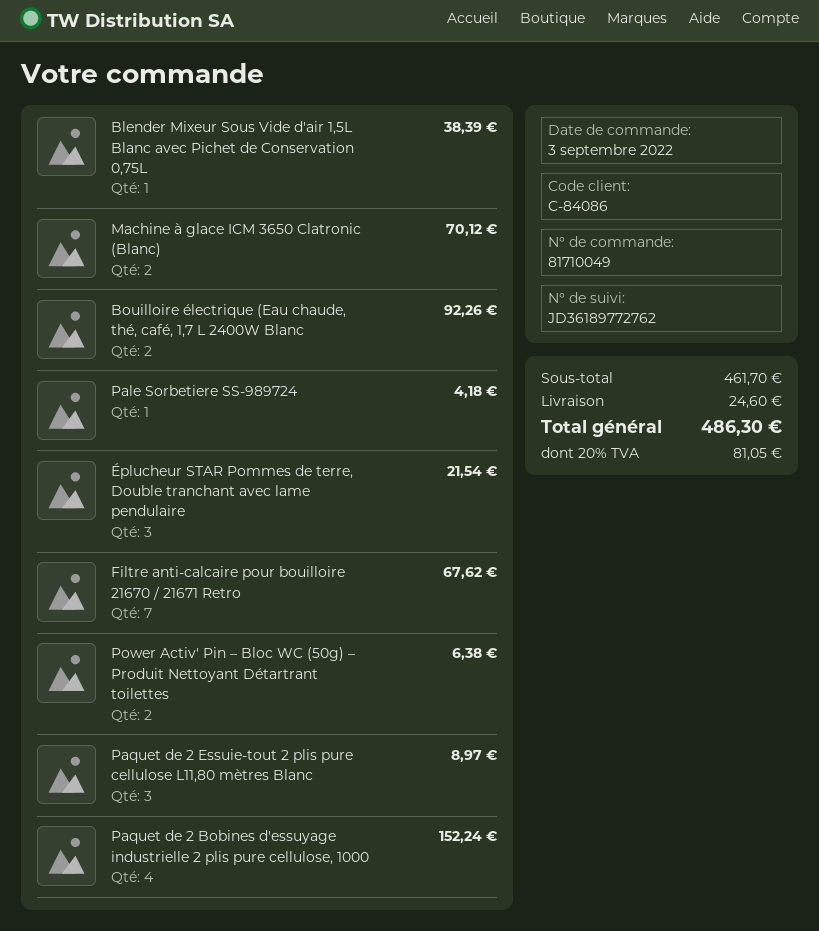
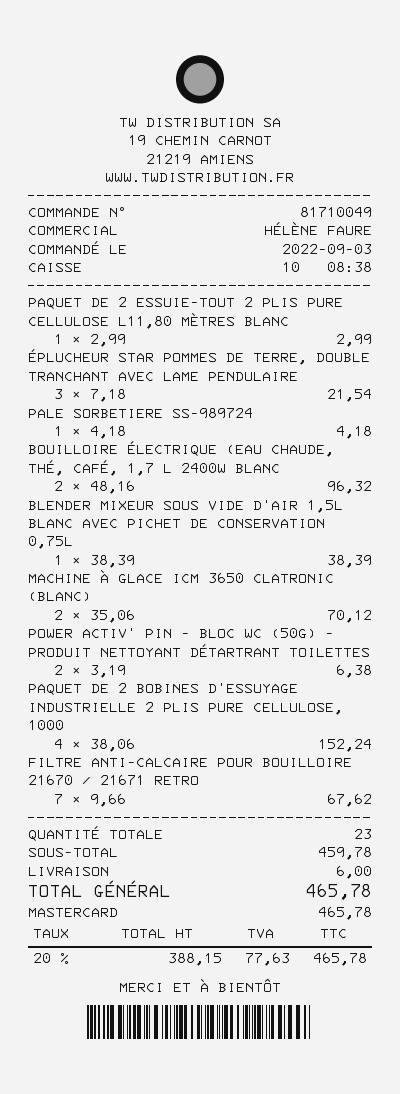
Bouilloire électrique (Eau chaude, thé, café, 1,7 L 2400W Blanc: 2 for 92.26 -> 2 for 96.32
Paquet de 2 Essuie-tout 2 plis pure cellulose L11,80 mètres Blanc: 3 for 8.97 -> 1 for 2.99
subtotal: 461.70 -> 459.78
shipping: 24.60 -> 6.00
tax: 20% = 81.05 -> 20% = 77.63
total: 486.30 -> 465.78

